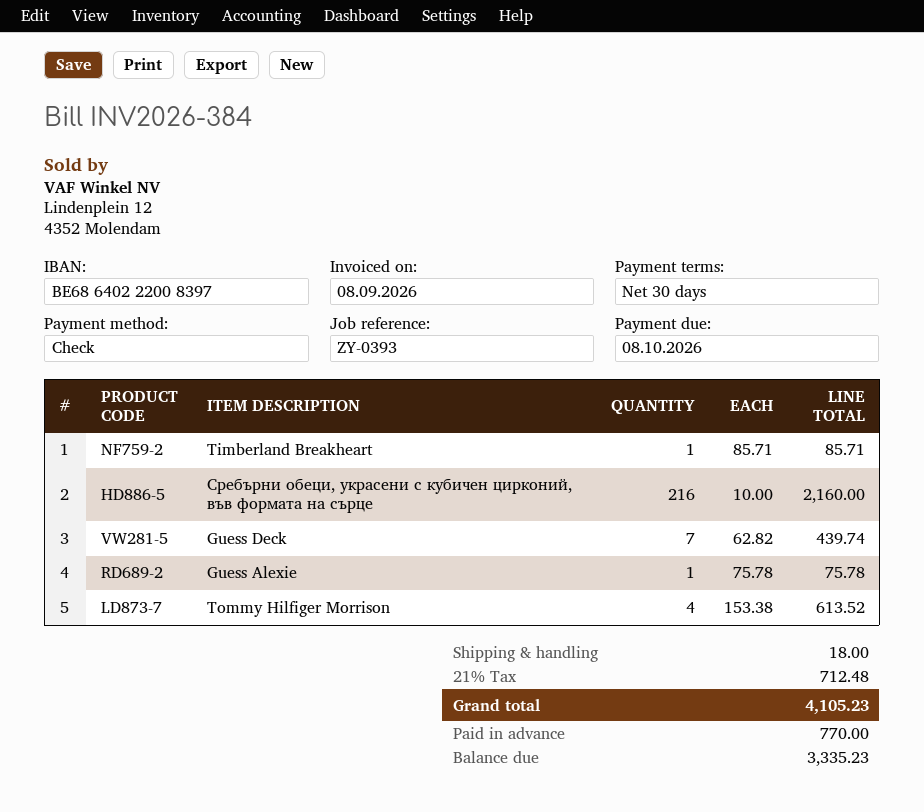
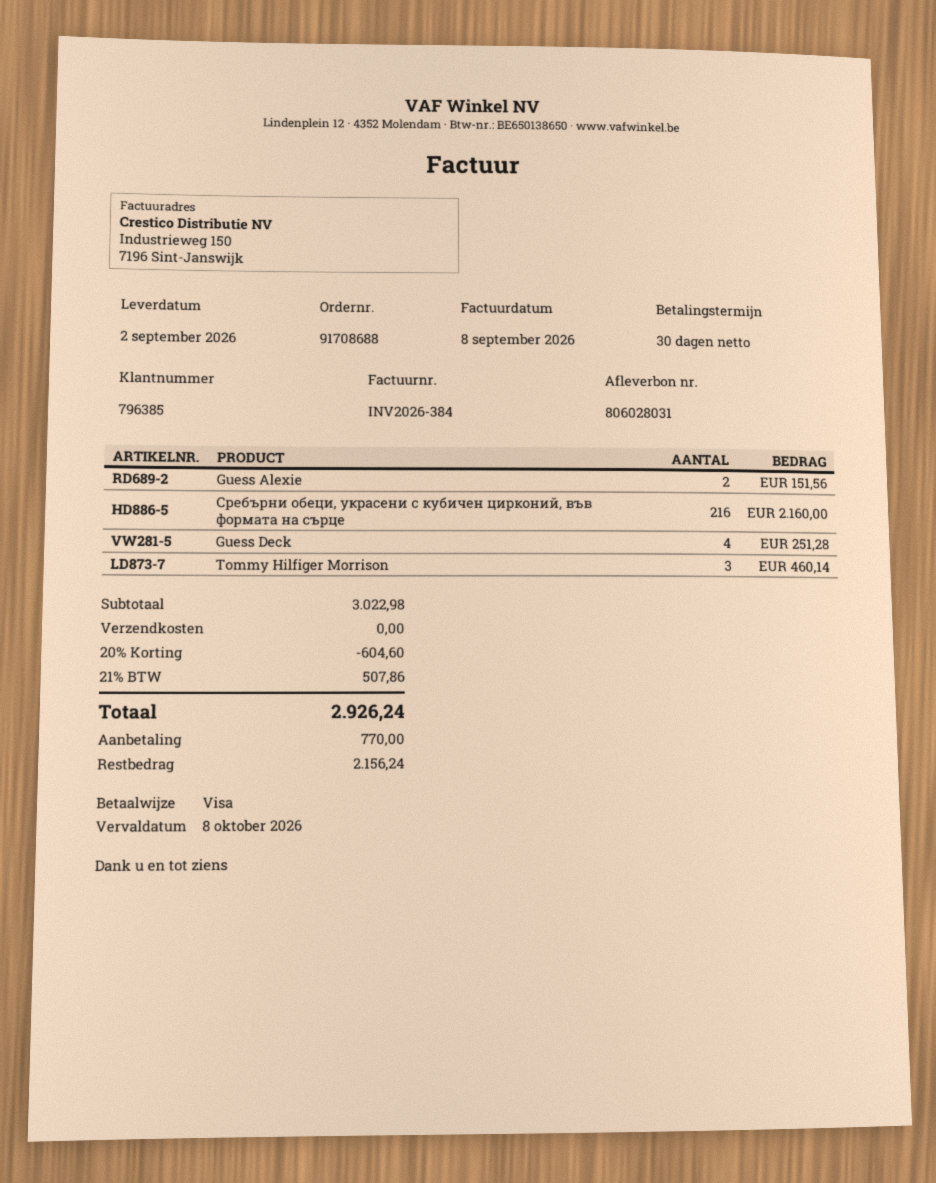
payment method: cheque -> Visa
Timberland Breakheart: 1 for 85.71 -> none
Guess Deck: 7 for 439.74 -> 4 for 251.28
Guess Alexie: 1 for 75.78 -> 2 for 151.56
Tommy Hilfiger Morrison: 4 for 613.52 -> 3 for 460.14
discount: none -> 20% = 604.60
shipping: 18.00 -> 0.00
tax: 21% = 712.48 -> 21% = 507.86
total: 4105.23 -> 2926.24
balance: 3335.23 -> 2156.24

